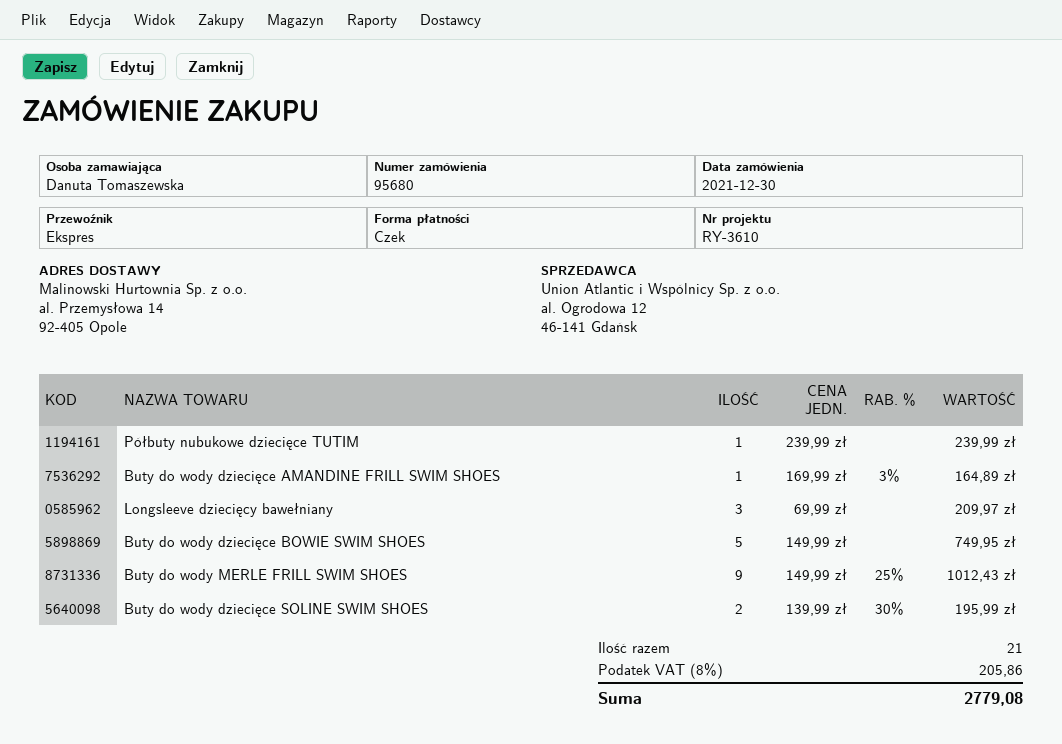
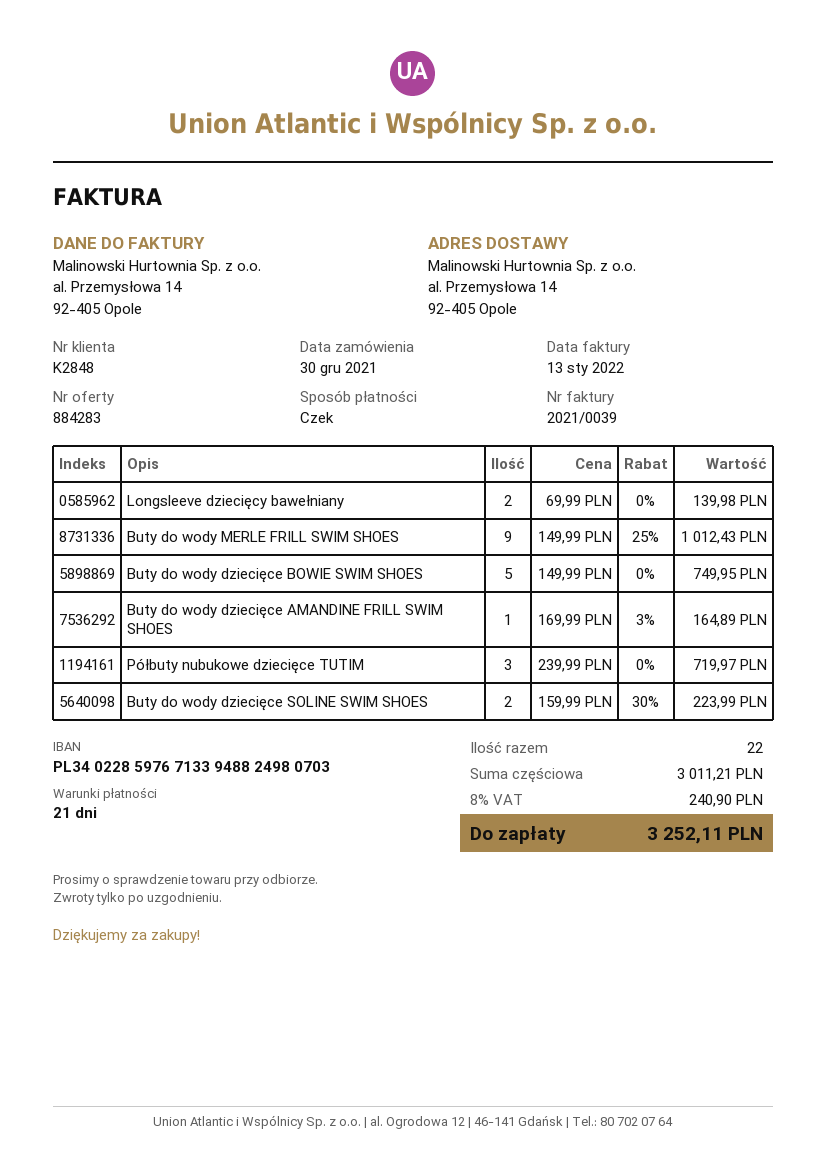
Półbuty nubukowe dziecięce TUTIM: 1 x 239.99 = 239.99 -> 3 x 239.99 = 719.97
Longsleeve dziecięcy bawełniany: 3 x 69.99 = 209.97 -> 2 x 69.99 = 139.98
Buty do wody dziecięce SOLINE SWIM SHOES: 2 x 139.99 - 30% = 195.99 -> 2 x 159.99 - 30% = 223.99
total quantity: 21 -> 22
tax: 8% = 205.86 -> 8% = 240.90
total: 2779.08 -> 3252.11

